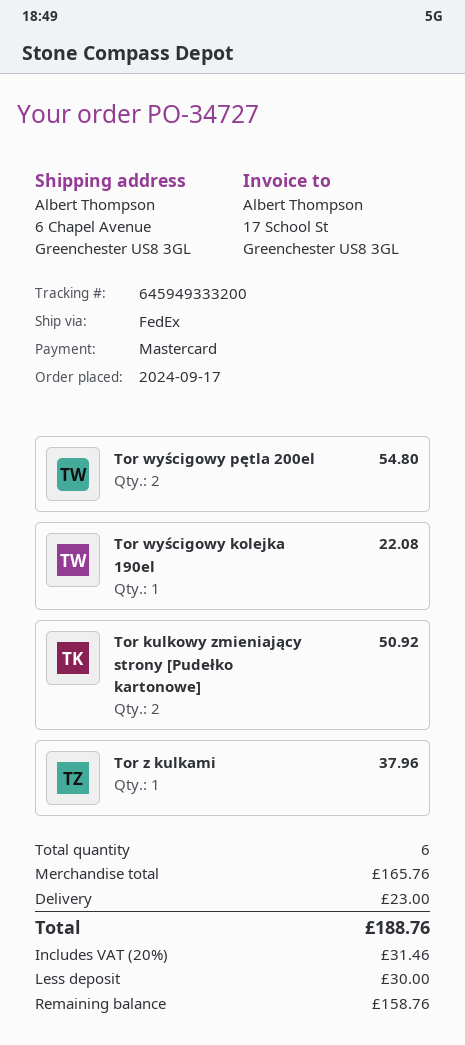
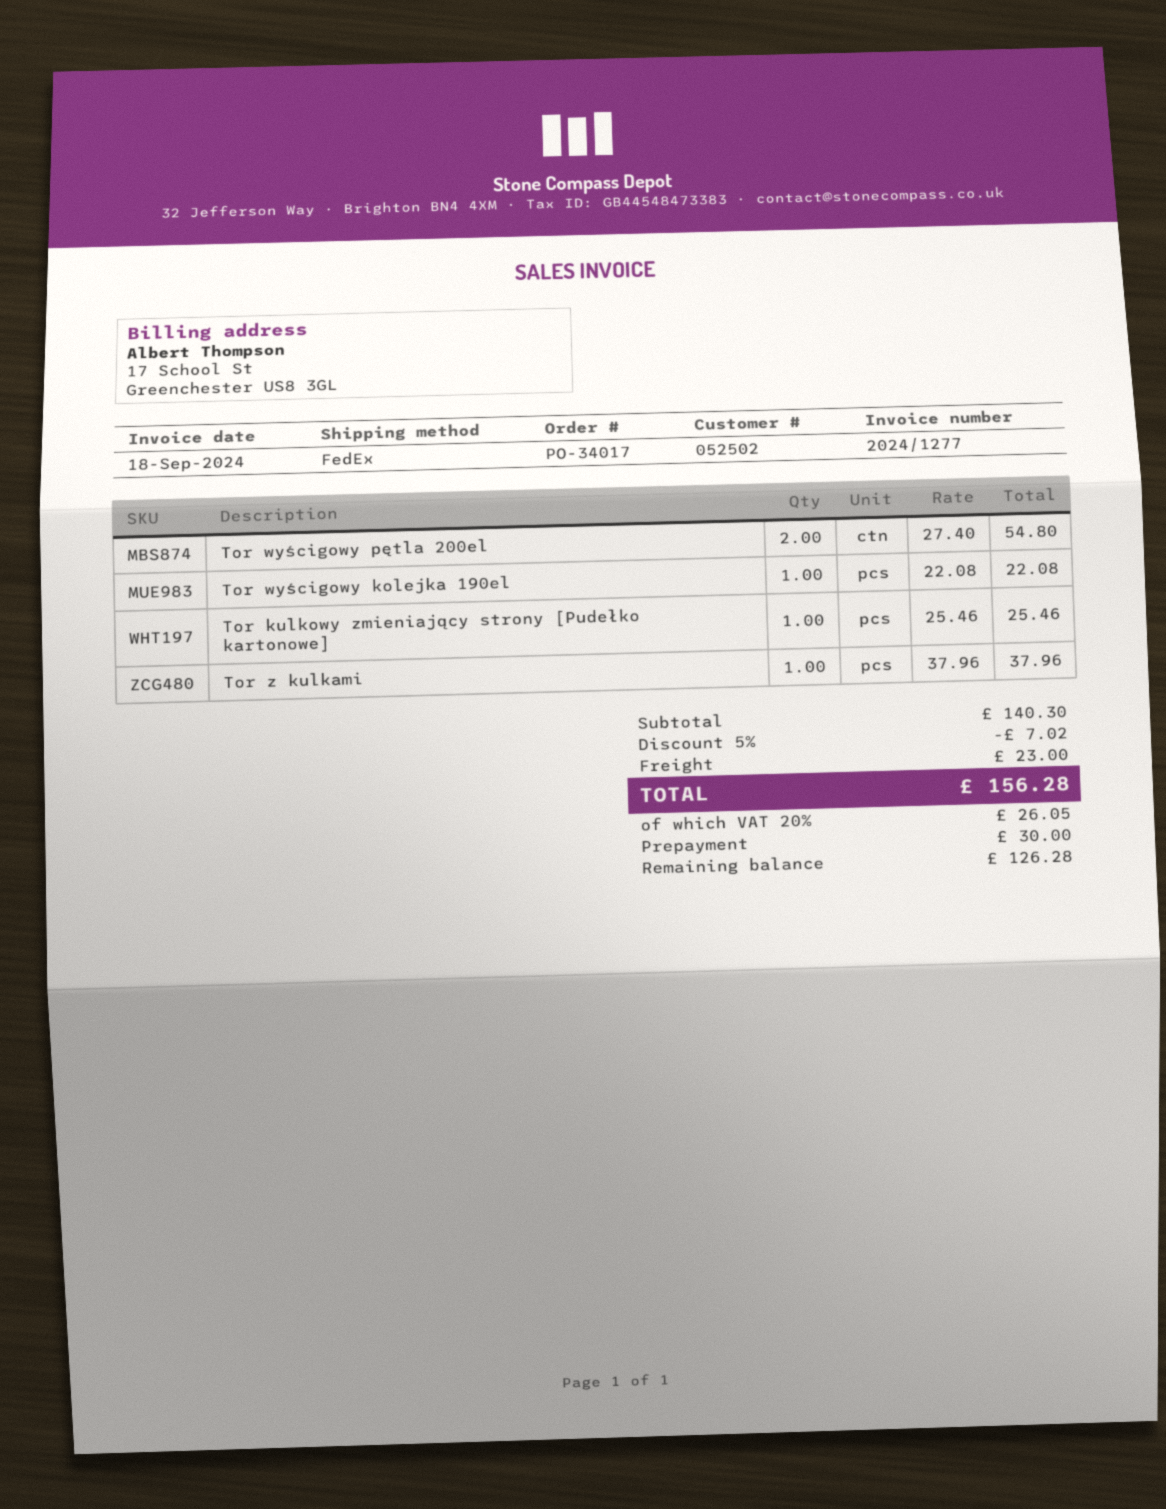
order number: PO-34727 -> PO-34017
Tor kulkowy zmieniający strony [Pudełko kartonowe]: 2 for 50.92 -> 1 for 25.46
subtotal: 165.76 -> 140.30
discount: none -> 5% = 7.02
tax: 20% = 31.46 -> 20% = 26.05
total: 188.76 -> 156.28
balance: 158.76 -> 126.28

